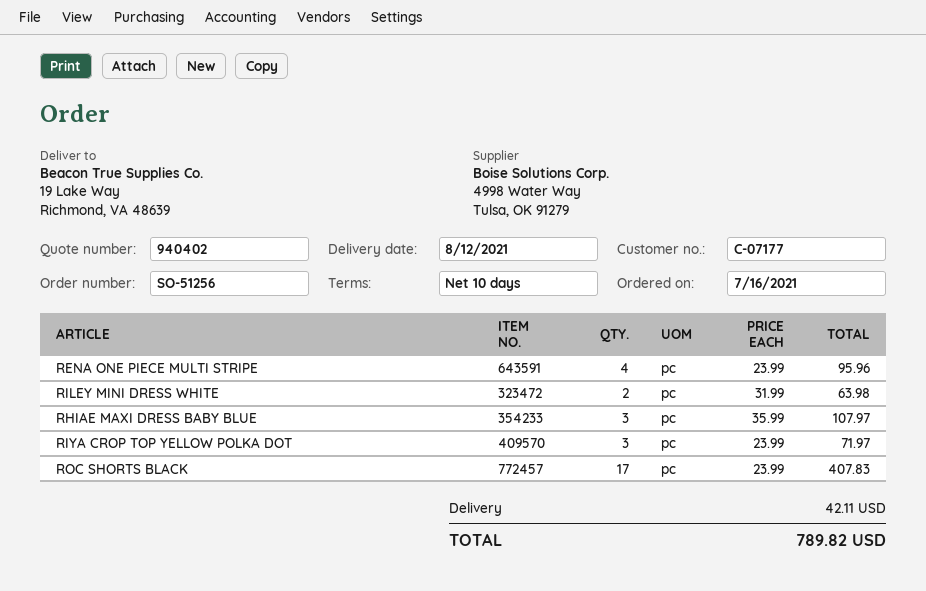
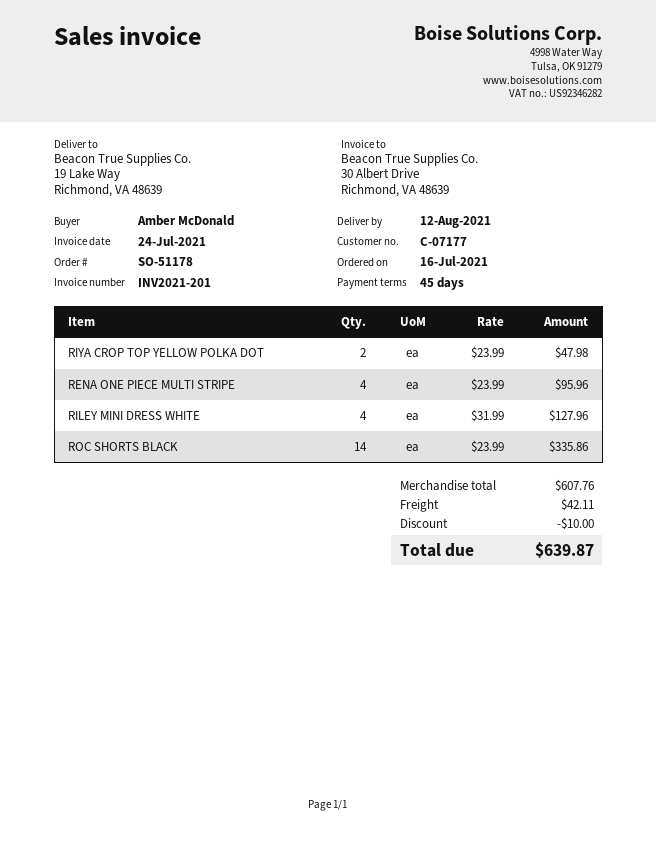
order number: SO-51256 -> SO-51178
payment terms: 10 days -> 45 days
RILEY MINI DRESS WHITE: 2 x 31.99 = 63.98 -> 4 x 31.99 = 127.96
RHIAE MAXI DRESS BABY BLUE: 3 x 35.99 = 107.97 -> none
RIYA CROP TOP YELLOW POLKA DOT: 3 x 23.99 = 71.97 -> 2 x 23.99 = 47.98
ROC SHORTS BLACK: 17 x 23.99 = 407.83 -> 14 x 23.99 = 335.86
discount: none -> 10.00
total: 789.82 -> 639.87

